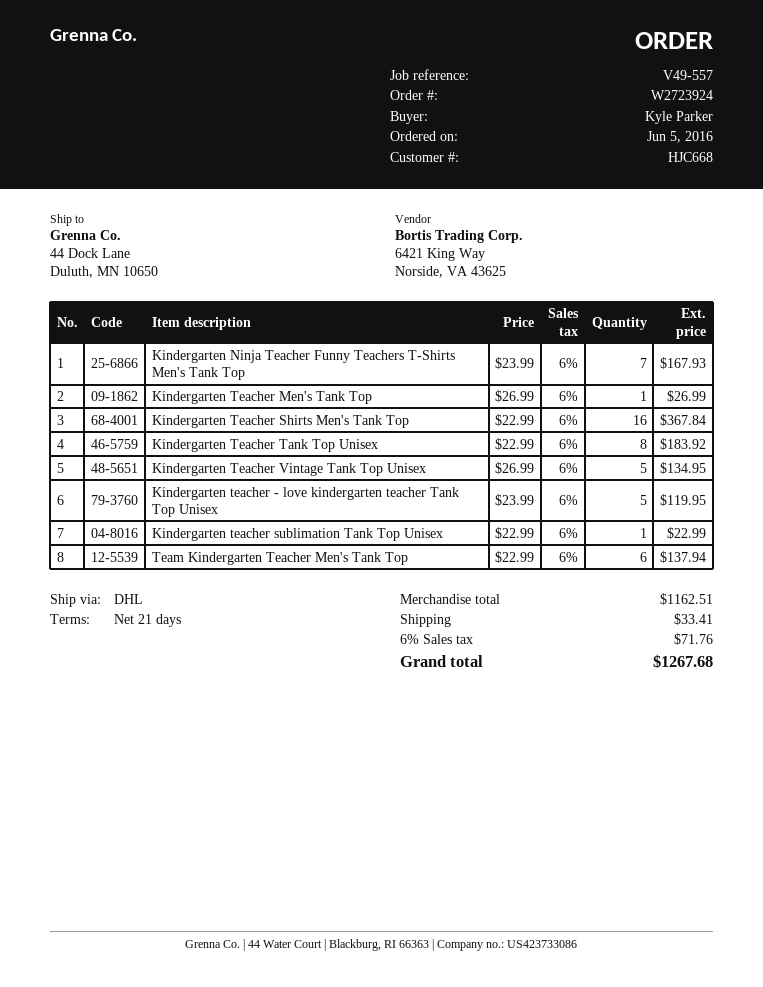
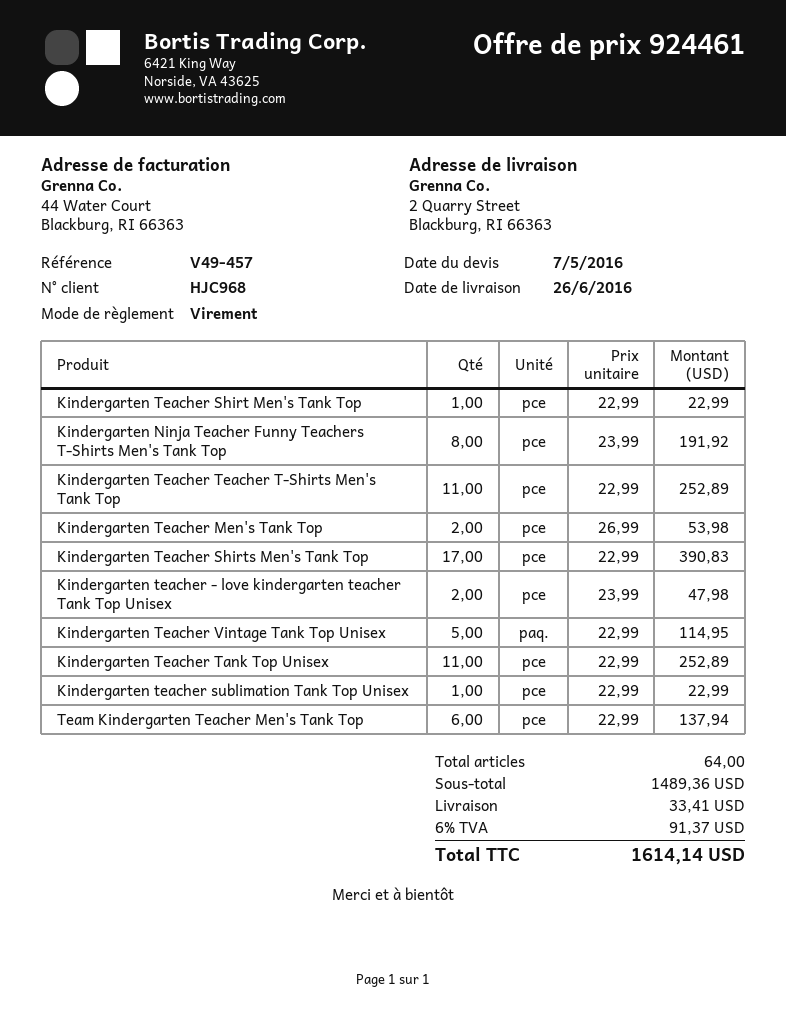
customer number: HJC668 -> HJC968
reference: V49-557 -> V49-457
ship to: 44 Dock Lane, Duluth, MN 10650 -> 2 Quarry Street, Blackburg, RI 66363
Kindergarten Ninja Teacher Funny Teachers T-Shirts Men's Tank Top: 7 x 23.99 = 167.93 -> 8 x 23.99 = 191.92
Kindergarten Teacher Men's Tank Top: 1 x 26.99 = 26.99 -> 2 x 26.99 = 53.98
Kindergarten Teacher Shirts Men's Tank Top: 16 x 22.99 = 367.84 -> 17 x 22.99 = 390.83
Kindergarten Teacher Tank Top Unisex: 8 x 22.99 = 183.92 -> 11 x 22.99 = 252.89
Kindergarten Teacher Vintage Tank Top Unisex: 5 x 26.99 = 134.95 -> 5 x 22.99 = 114.95
Kindergarten teacher - love kindergarten teacher Tank Top Unisex: 5 x 23.99 = 119.95 -> 2 x 23.99 = 47.98
Kindergarten Teacher Shirt Men's Tank Top: none -> 1 x 22.99 = 22.99
Kindergarten Teacher Teacher T-Shirts Men's Tank Top: none -> 11 x 22.99 = 252.89
subtotal: 1162.51 -> 1489.36
tax: 6% = 71.76 -> 6% = 91.37
total: 1267.68 -> 1614.14

